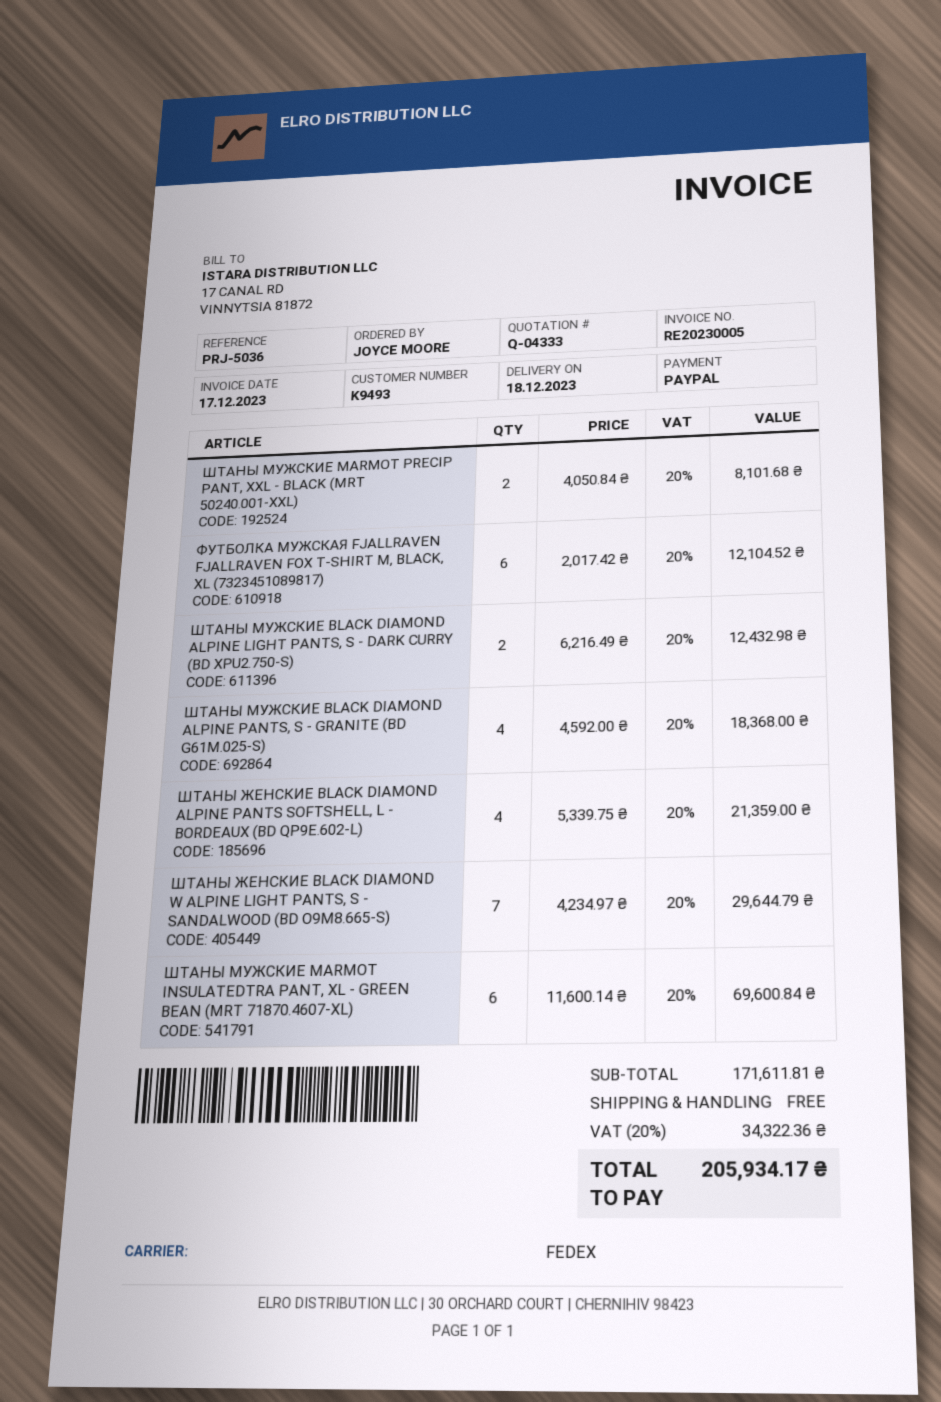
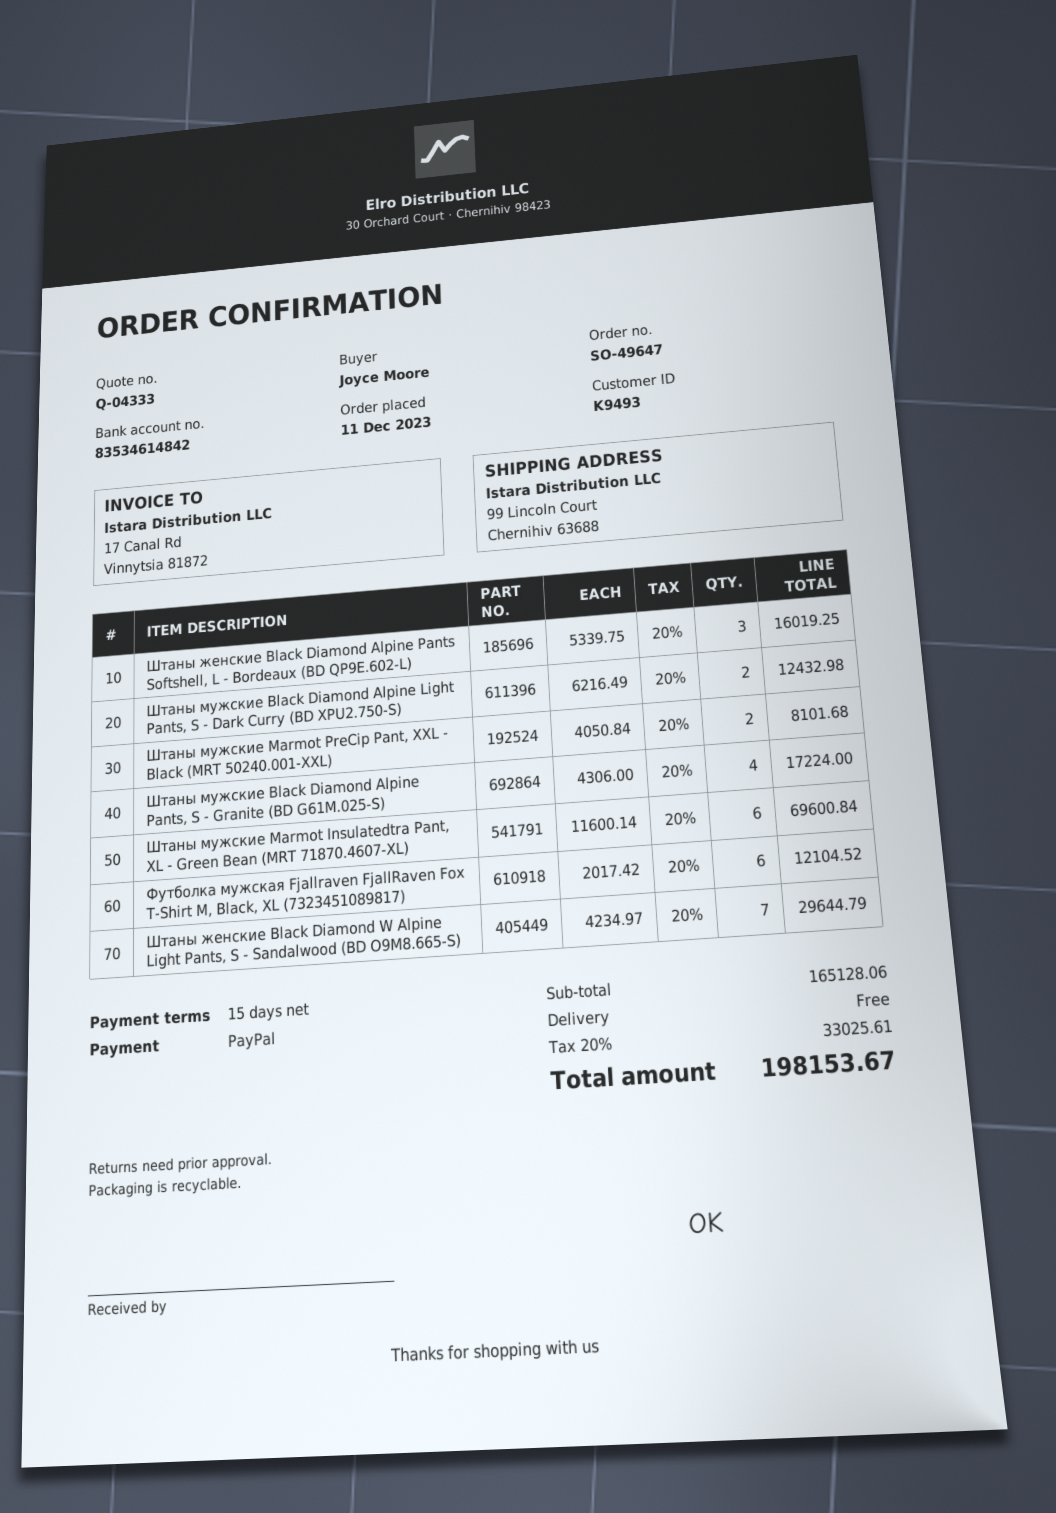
ШТАНЫ МУЖСКИЕ BLACK DIAMOND ALPINE PANTS, S - GRANITE (BD G61M.025-S): 4 x 4592.00 = 18368.00 -> 4 x 4306.00 = 17224.00
ШТАНЫ ЖЕНСКИЕ BLACK DIAMOND ALPINE PANTS SOFTSHELL, L - BORDEAUX (BD QP9E.602-L): 4 x 5339.75 = 21359.00 -> 3 x 5339.75 = 16019.25
subtotal: 171611.81 -> 165128.06
tax: 20% = 34322.36 -> 20% = 33025.61
total: 205934.17 -> 198153.67

